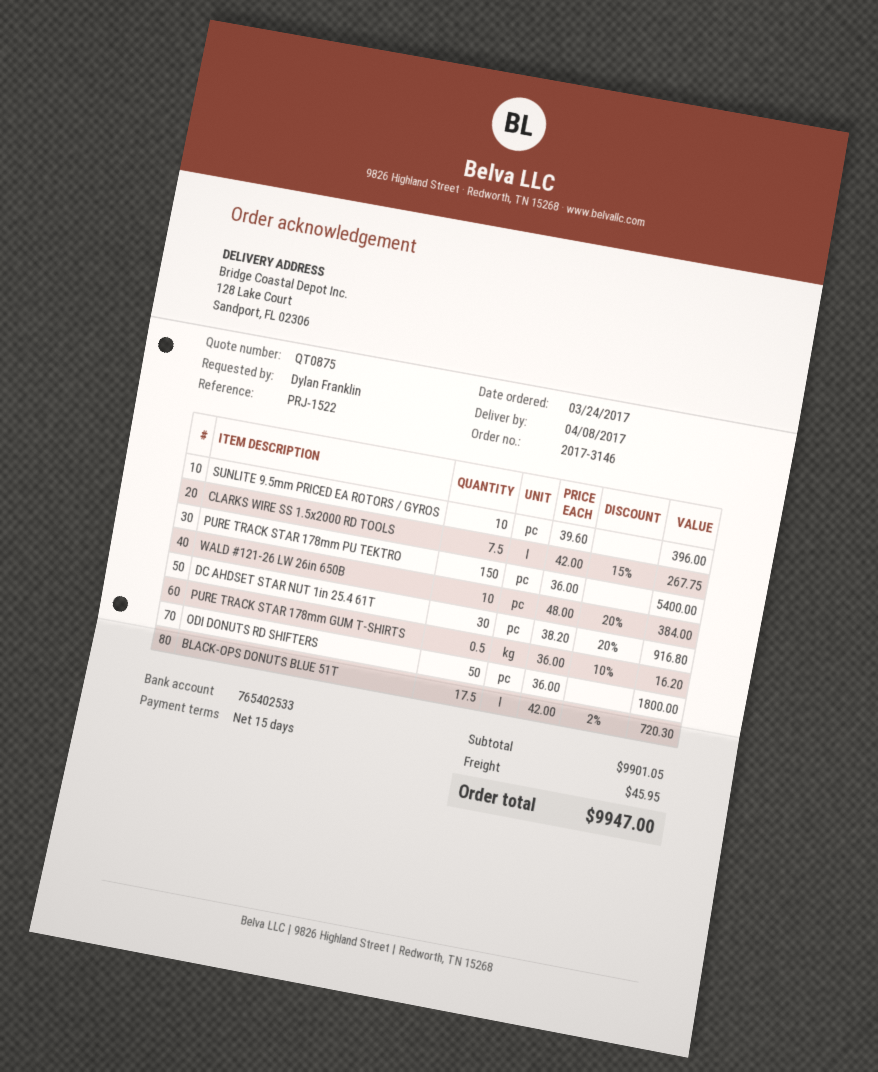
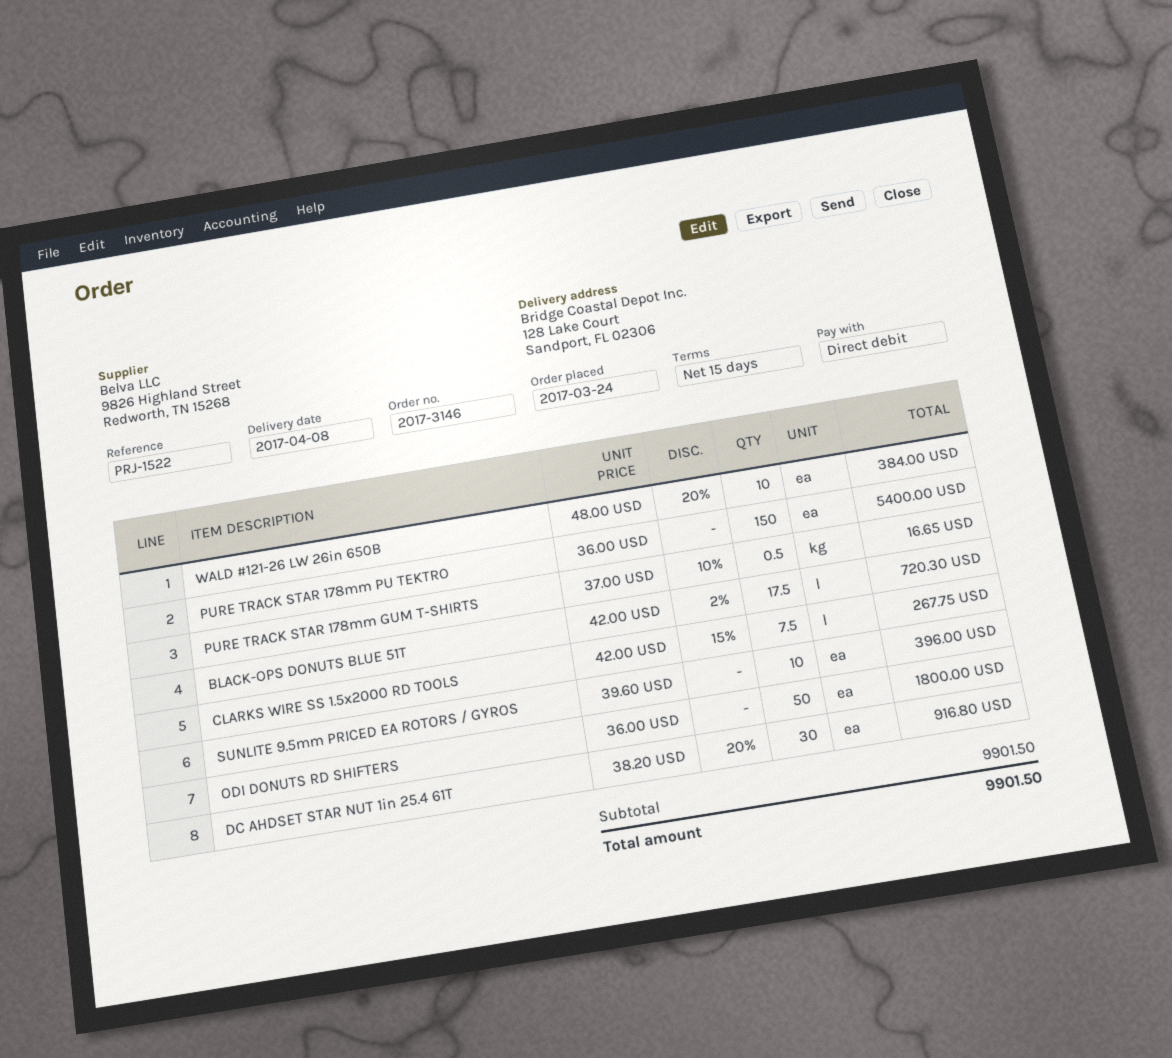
PURE TRACK STAR 178mm GUM T-SHIRTS: 0.5 x 36.00 - 10% = 16.20 -> 0.5 x 37.00 - 10% = 16.65
subtotal: 9901.05 -> 9901.50
shipping: 45.95 -> none
total: 9947.00 -> 9901.50

